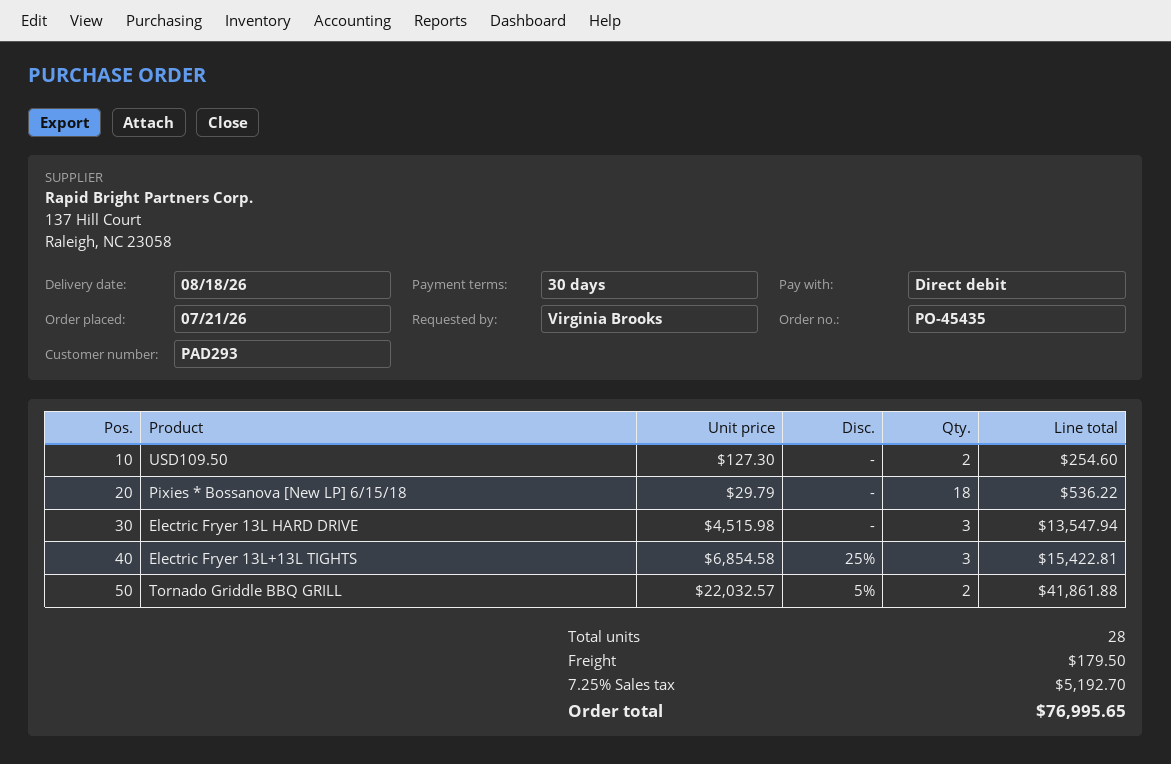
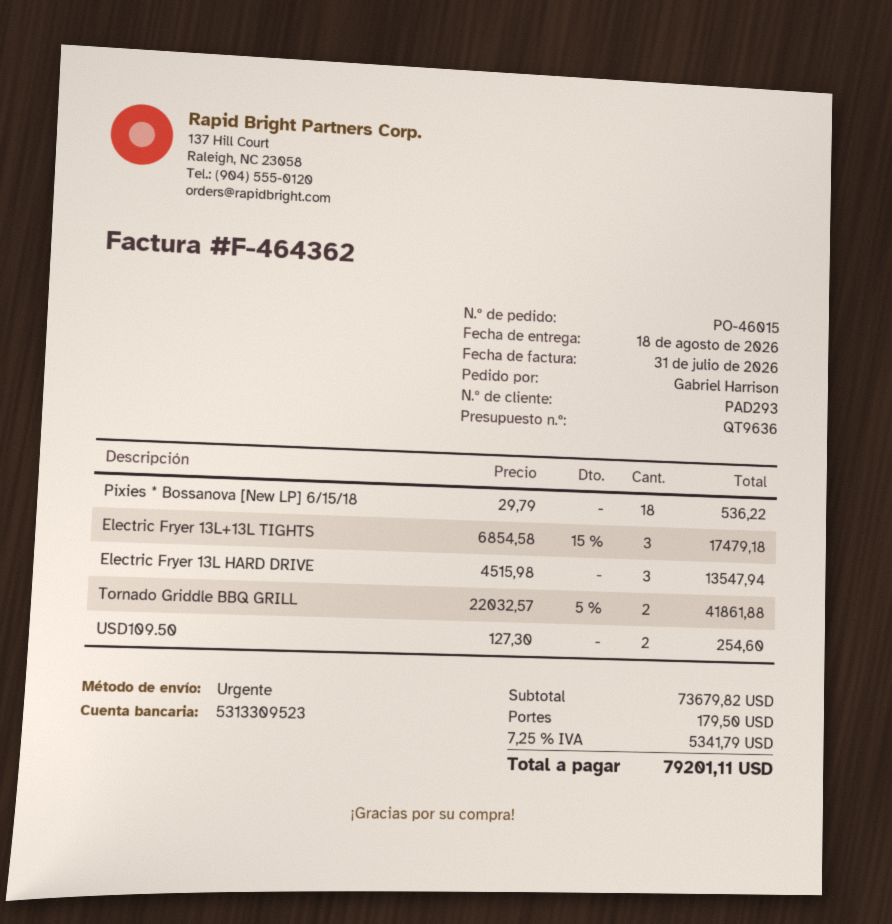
order number: PO-45435 -> PO-46015
ordered by: Virginia Brooks -> Gabriel Harrison
Electric Fryer 13L+13L TIGHTS: 3 x 6854.58 - 25% = 15422.81 -> 3 x 6854.58 - 15% = 17479.18
tax: 7.25% = 5192.70 -> 7.25% = 5341.79
total: 76995.65 -> 79201.11

